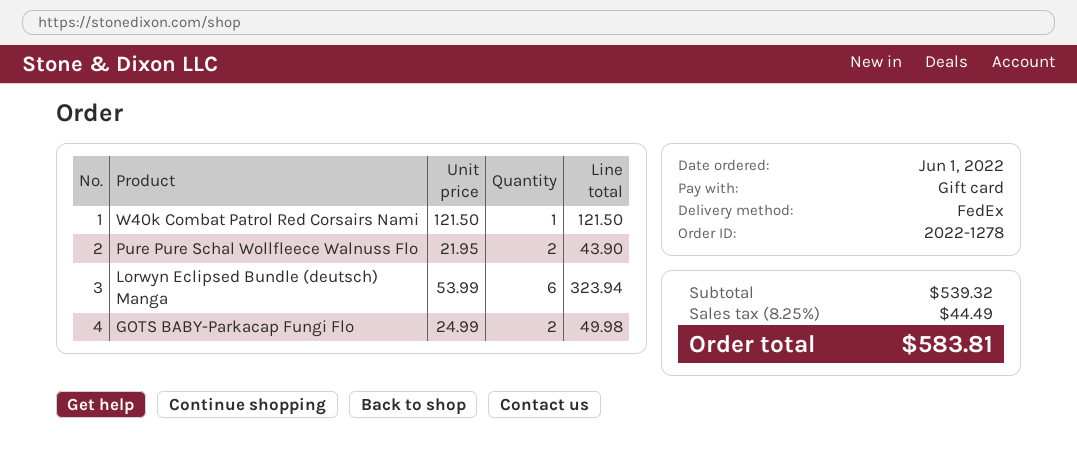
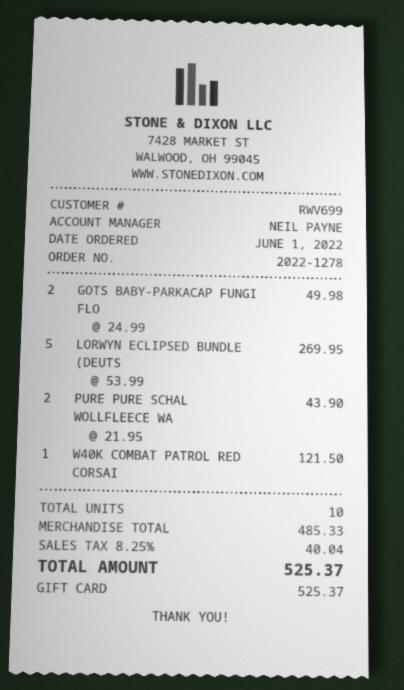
Lorwyn Eclipsed Bundle (deutsch) Manga: 6 x 53.99 = 323.94 -> 5 x 53.99 = 269.95
subtotal: 539.32 -> 485.33
tax: 8.25% = 44.49 -> 8.25% = 40.04
total: 583.81 -> 525.37

